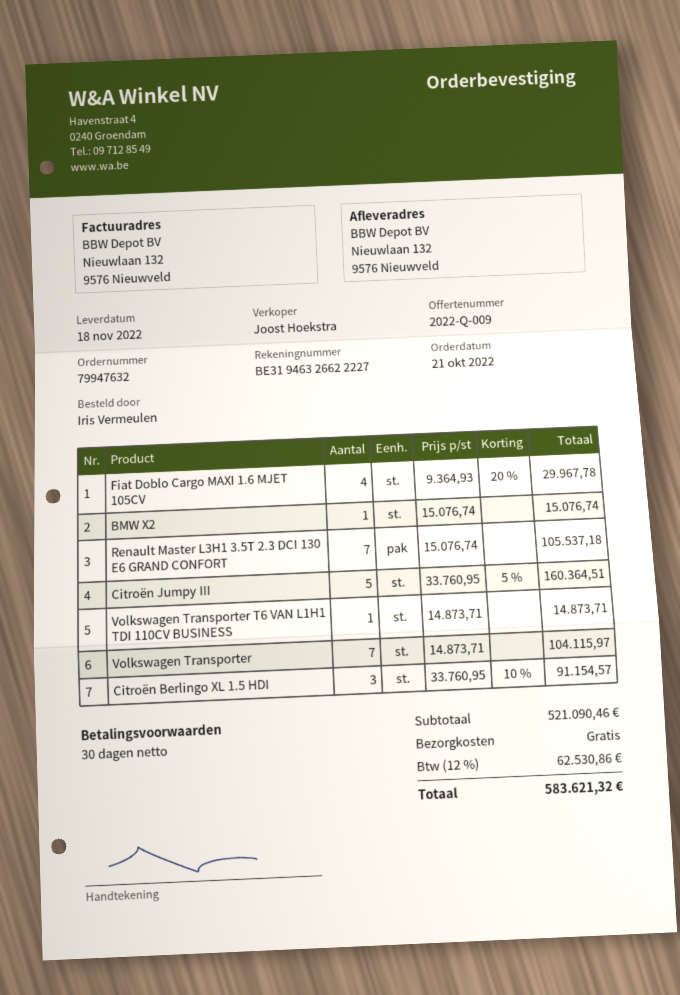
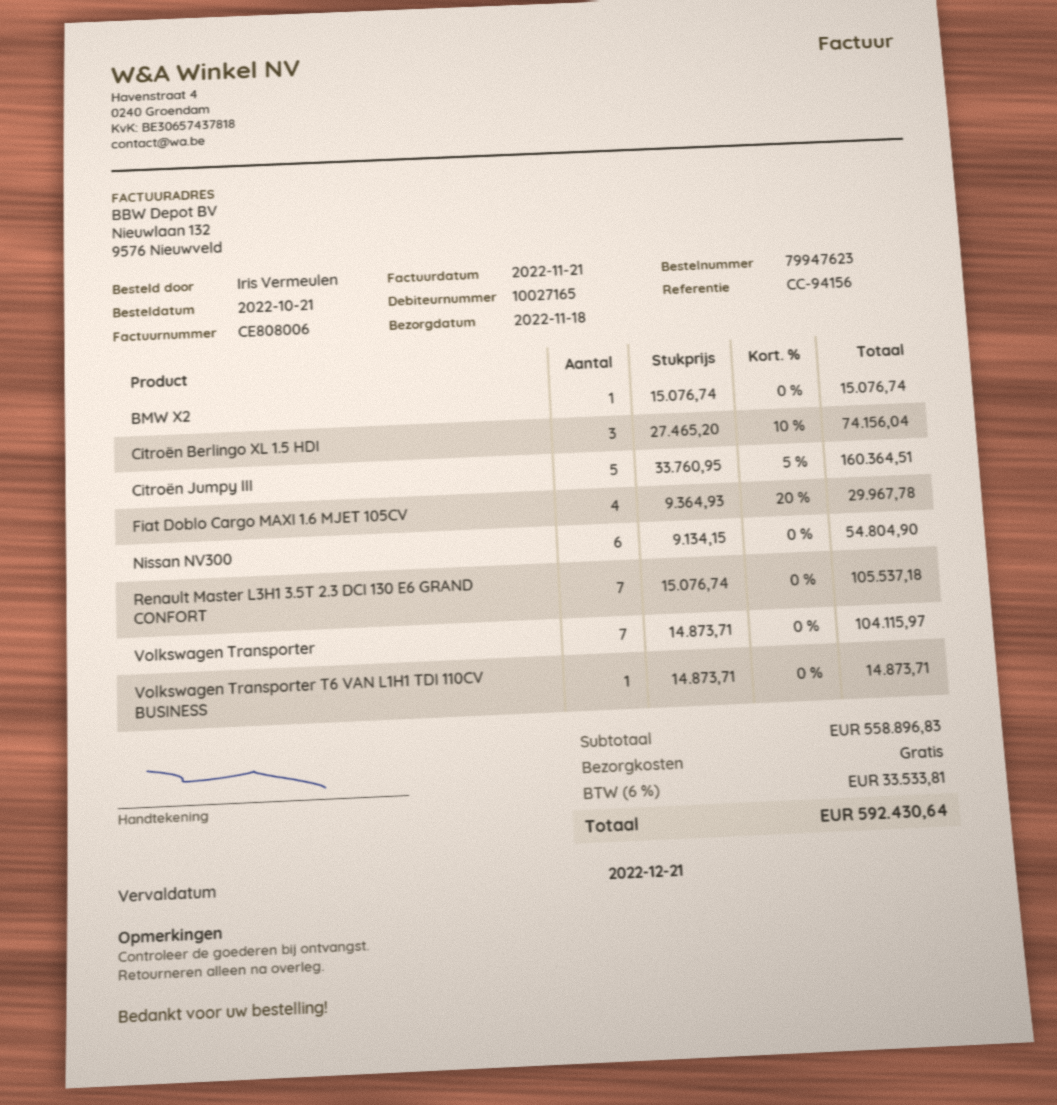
order number: 79947632 -> 79947623
Citroën Berlingo XL 1.5 HDI: 3 x 33760.95 - 10% = 91154.57 -> 3 x 27465.20 - 10% = 74156.04
Nissan NV300: none -> 6 x 9134.15 = 54804.90
subtotal: 521090.46 -> 558896.83
tax: 12% = 62530.86 -> 6% = 33533.81
total: 583621.32 -> 592430.64

